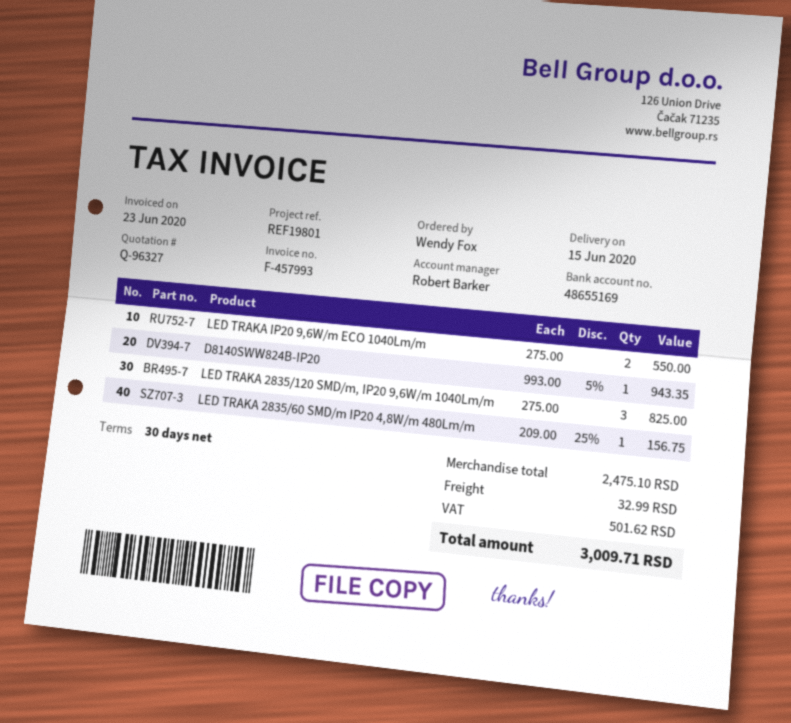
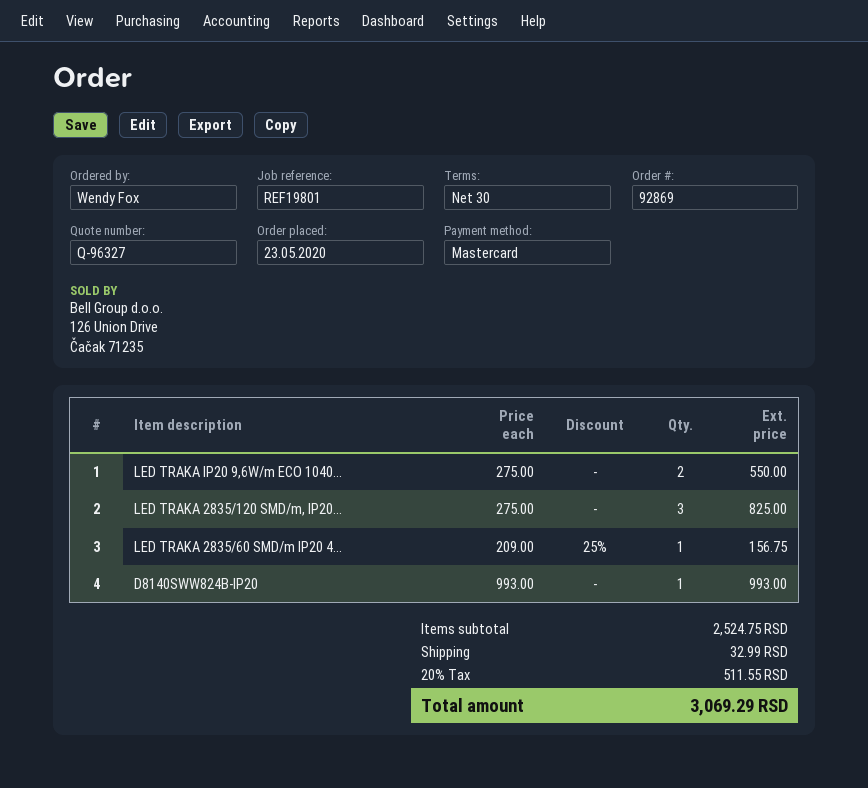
D8140SWW824B-IP20: 1 x 993.00 - 5% = 943.35 -> 1 x 993.00 = 993.00
subtotal: 2475.10 -> 2524.75
tax: 501.62 -> 511.55
total: 3009.71 -> 3069.29

